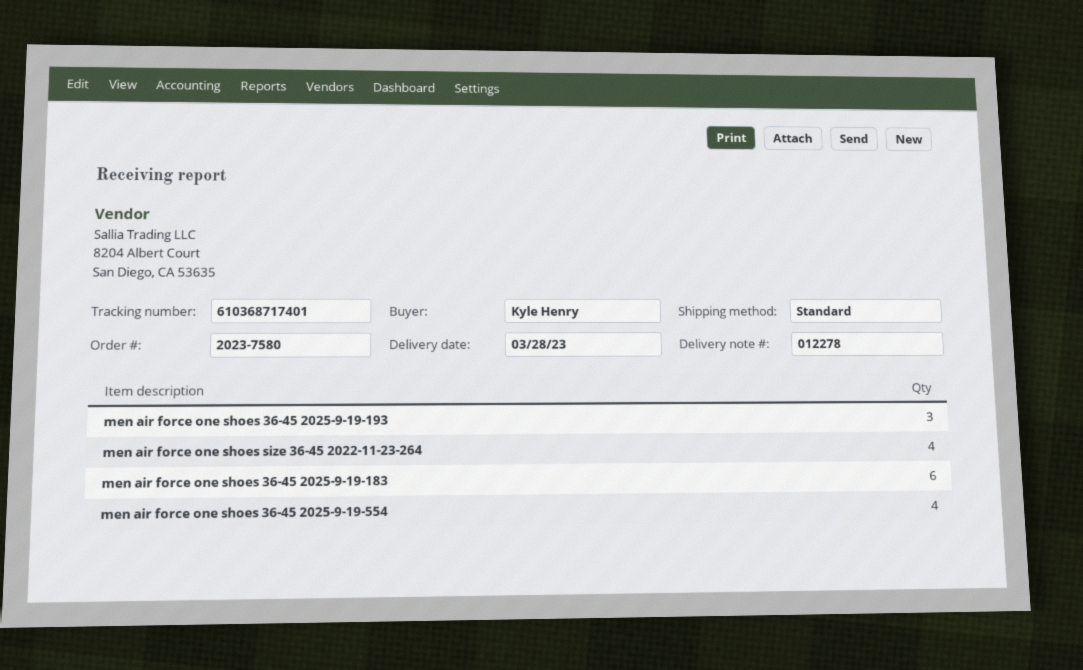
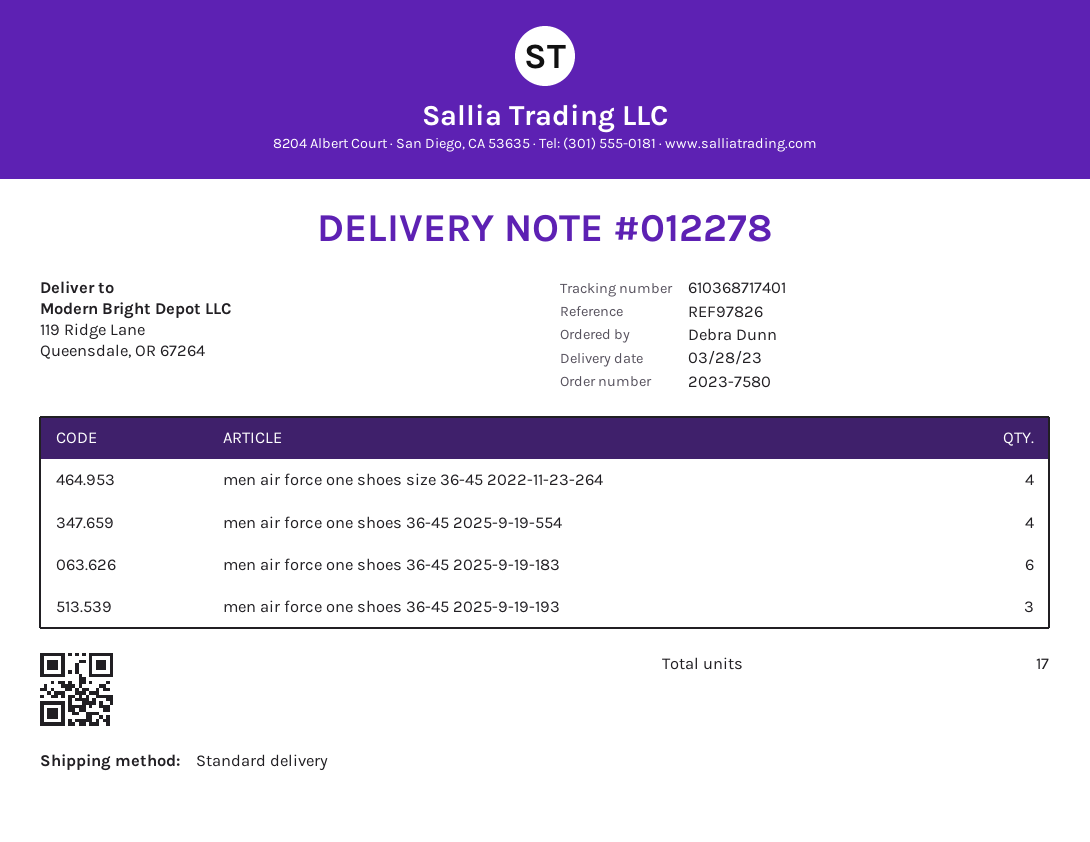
ordered by: Kyle Henry -> Debra Dunn

